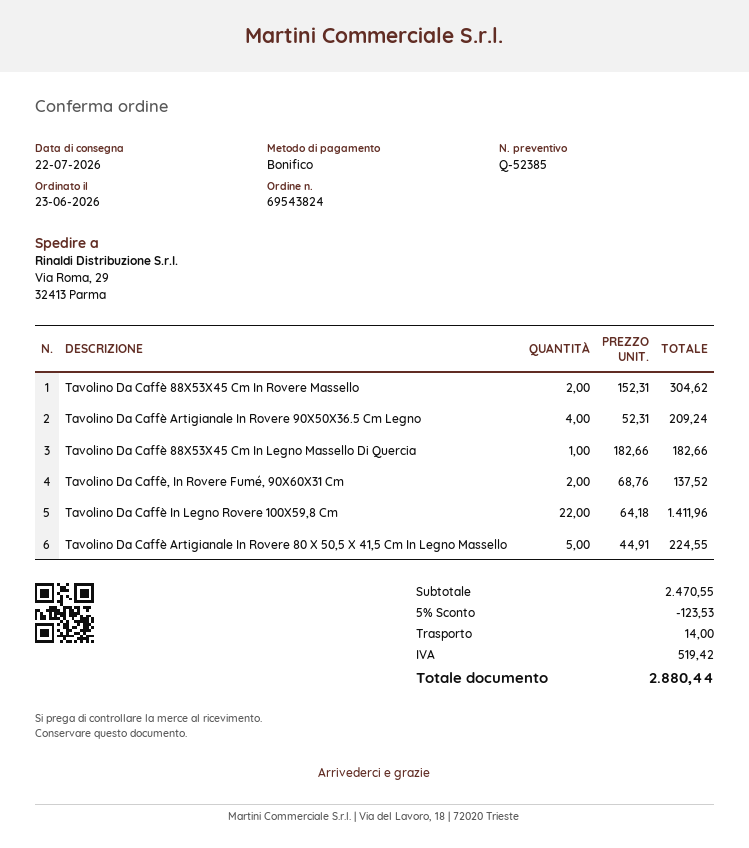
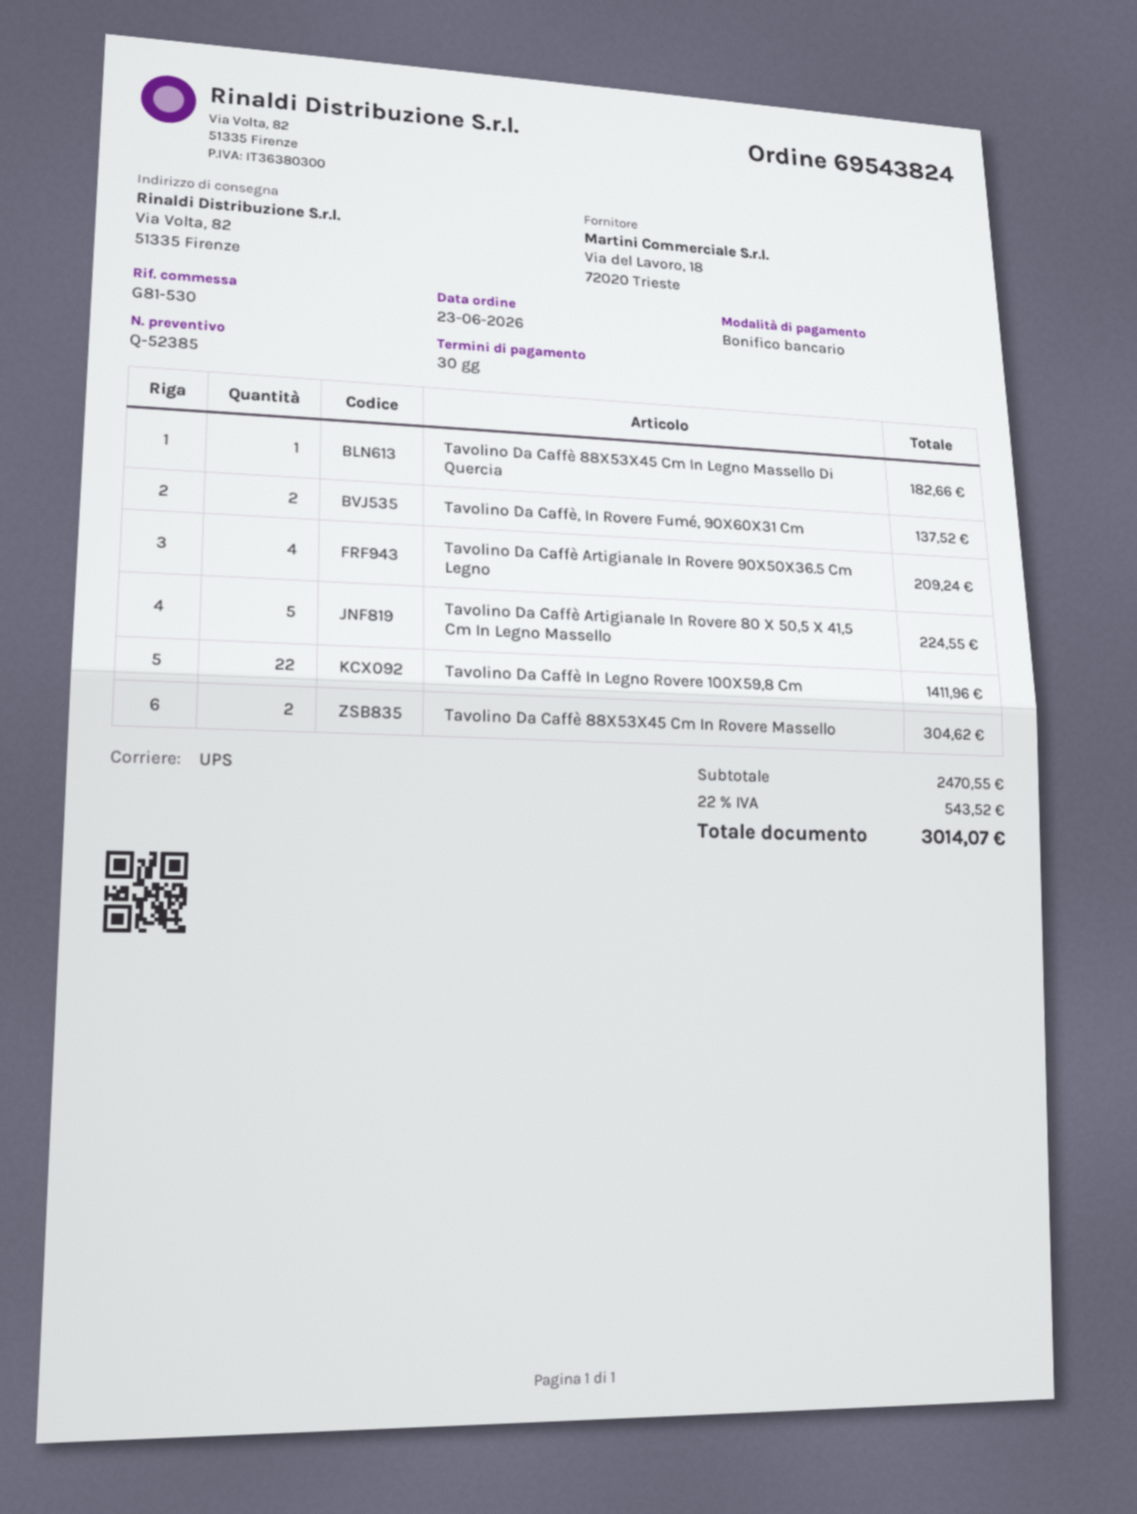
ship to: Via Roma, 29, 32413 Parma -> Via Volta, 82, 51335 Firenze
discount: 5% = 123.53 -> none
shipping: 14.00 -> none
tax: 519.42 -> 543.52
total: 2880.44 -> 3014.07

